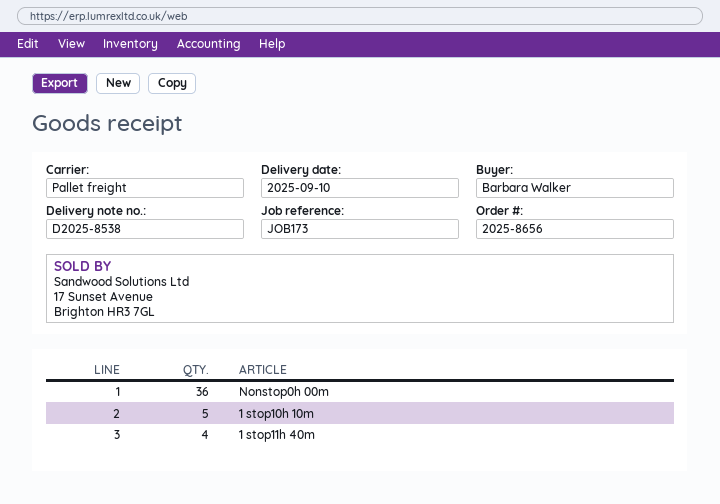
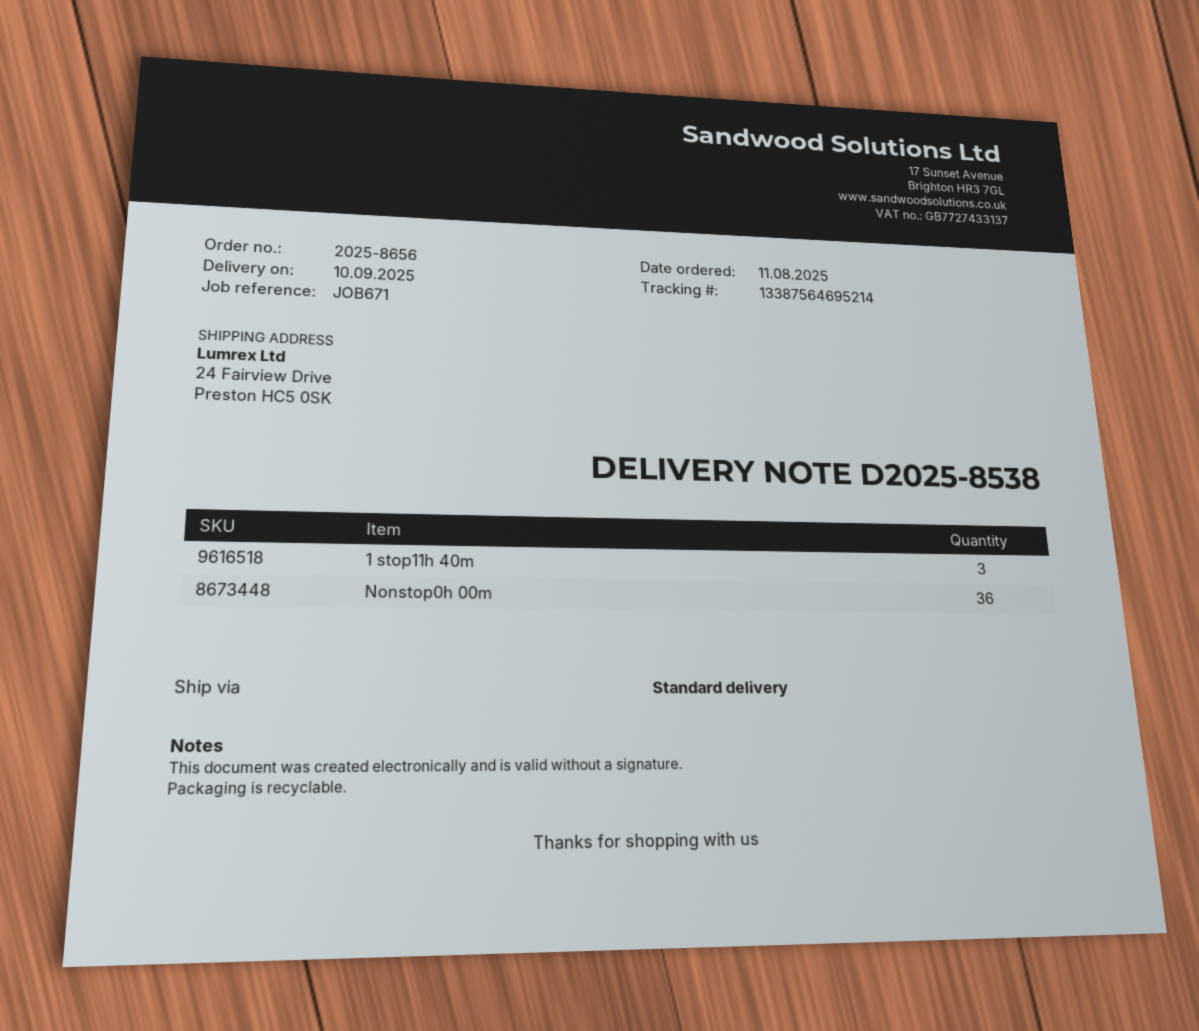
reference: JOB173 -> JOB671
shipping method: pallet freight -> standard
1 stop10h 10m: 5 -> none
1 stop11h 40m: 4 -> 3

